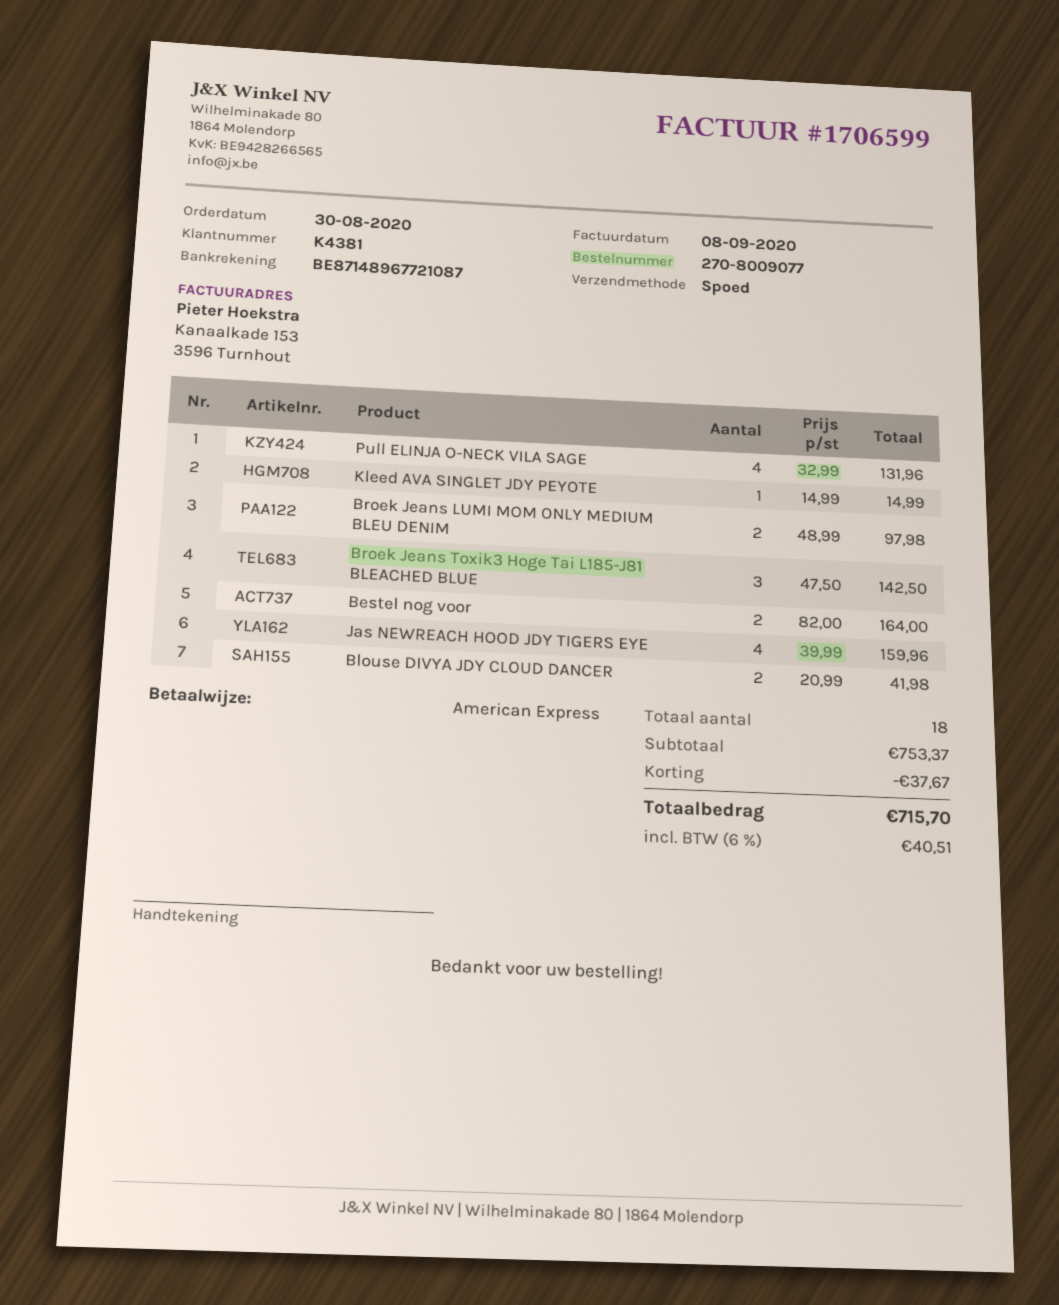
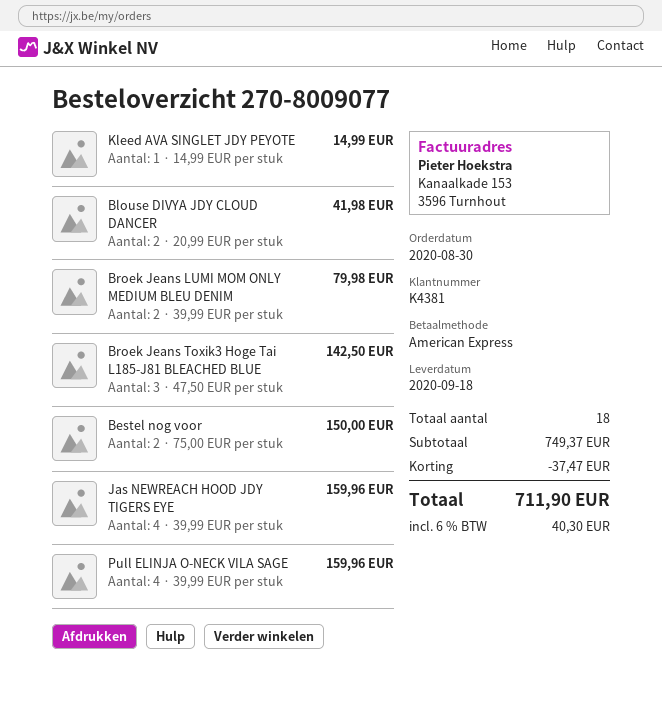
Pull ELINJA O-NECK VILA SAGE: 4 x 32.99 = 131.96 -> 4 x 39.99 = 159.96
Broek Jeans LUMI MOM ONLY MEDIUM BLEU DENIM: 2 x 48.99 = 97.98 -> 2 x 39.99 = 79.98
Bestel nog voor: 2 x 82.00 = 164.00 -> 2 x 75.00 = 150.00
subtotal: 753.37 -> 749.37
discount: 37.67 -> 37.47
tax: 6% = 40.51 -> 6% = 40.30
total: 715.70 -> 711.90

